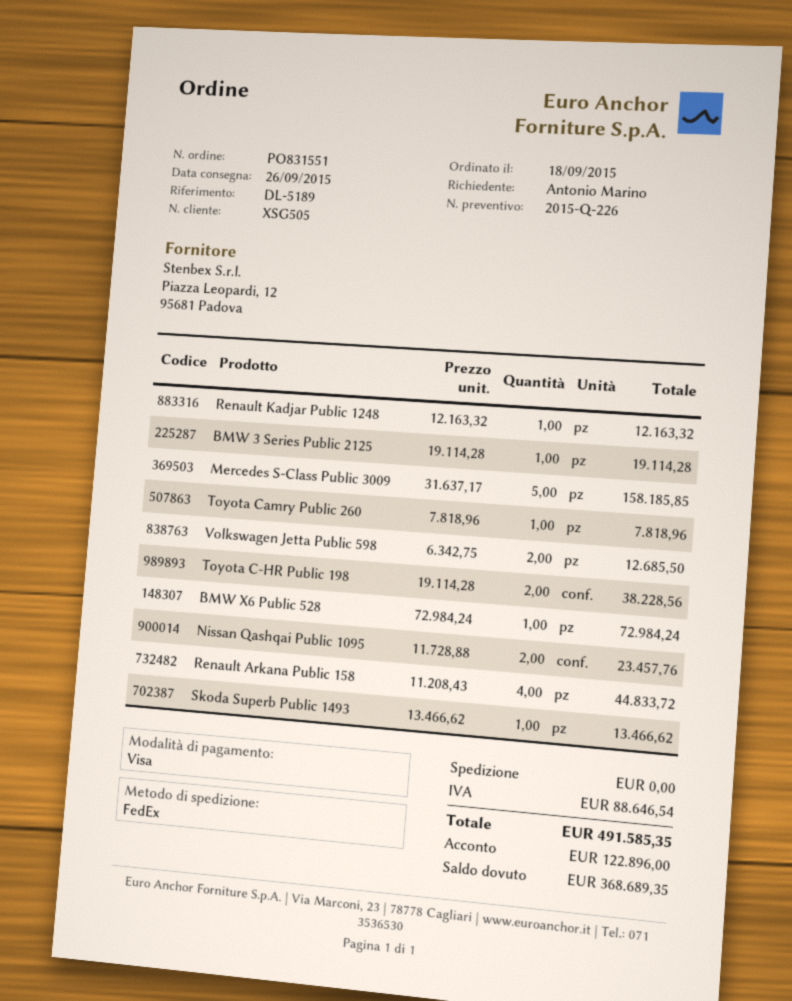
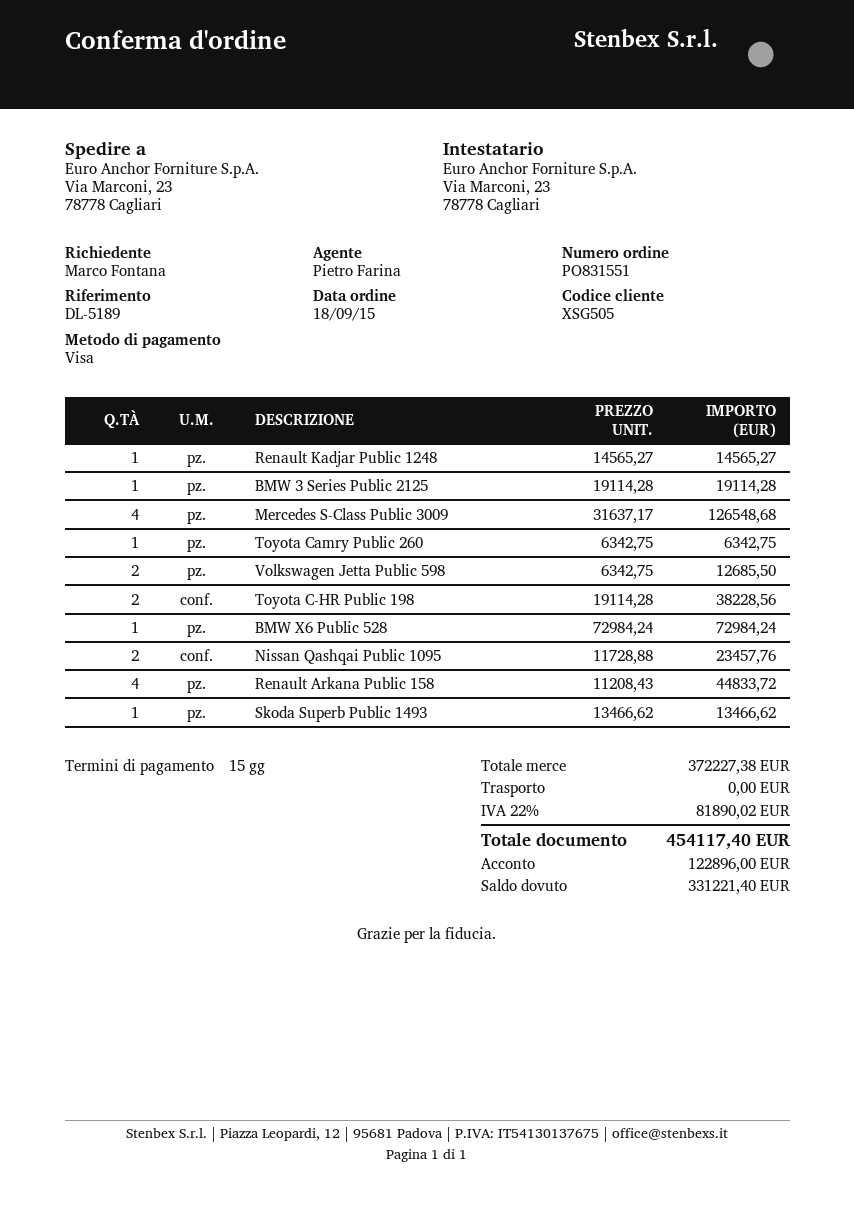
ordered by: Antonio Marino -> Marco Fontana
Renault Kadjar Public 1248: 1 x 12163.32 = 12163.32 -> 1 x 14565.27 = 14565.27
Mercedes S-Class Public 3009: 5 x 31637.17 = 158185.85 -> 4 x 31637.17 = 126548.68
Toyota Camry Public 260: 1 x 7818.96 = 7818.96 -> 1 x 6342.75 = 6342.75
tax: 88646.54 -> 81890.02
total: 491585.35 -> 454117.40
balance: 368689.35 -> 331221.40

